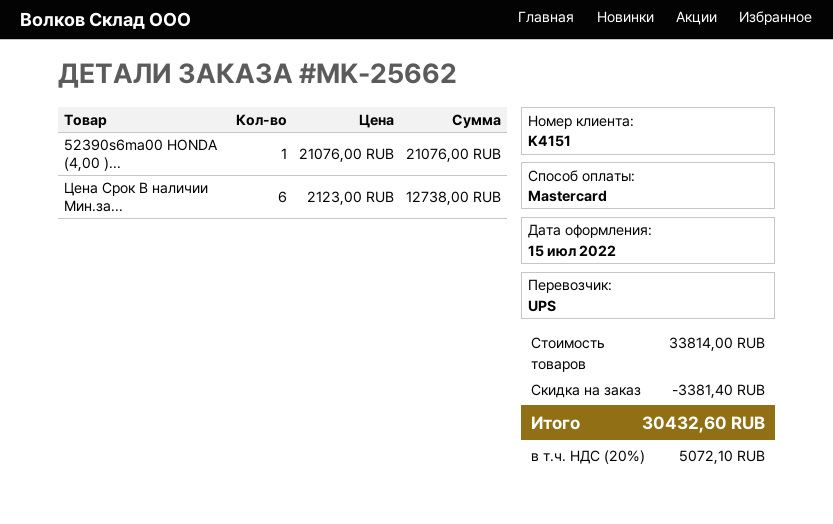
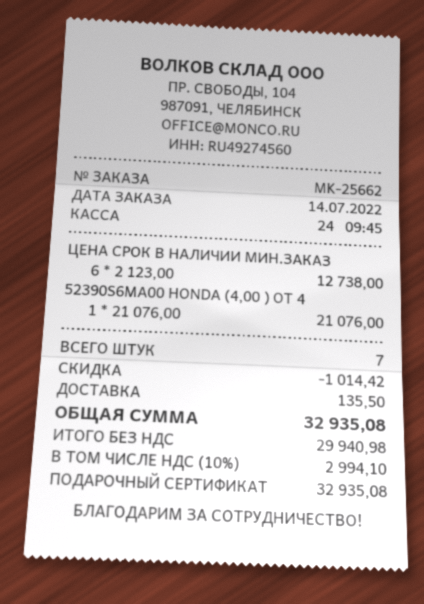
order date: 2022-07-15 -> 2022-07-14
payment method: Mastercard -> gift card
discount: 3381.40 -> 1014.42
shipping: none -> 135.50
tax: 20% = 5072.10 -> 10% = 2994.10
total: 30432.60 -> 32935.08

